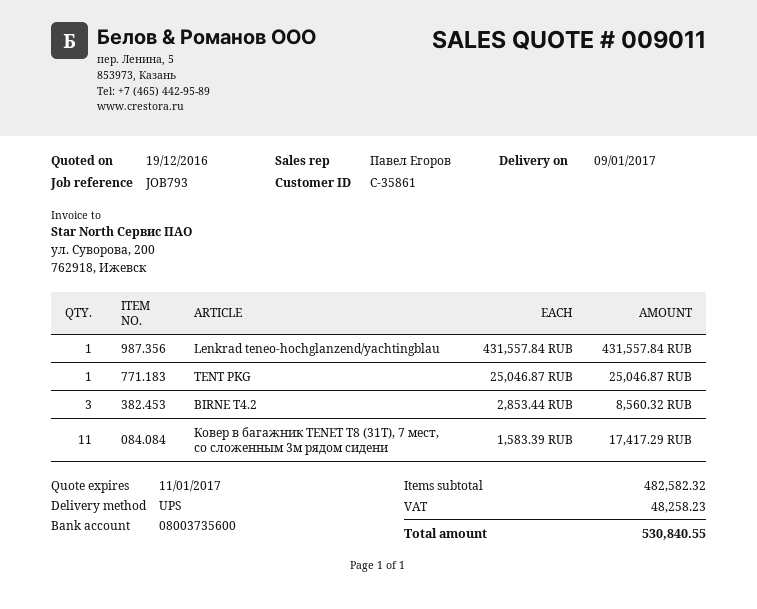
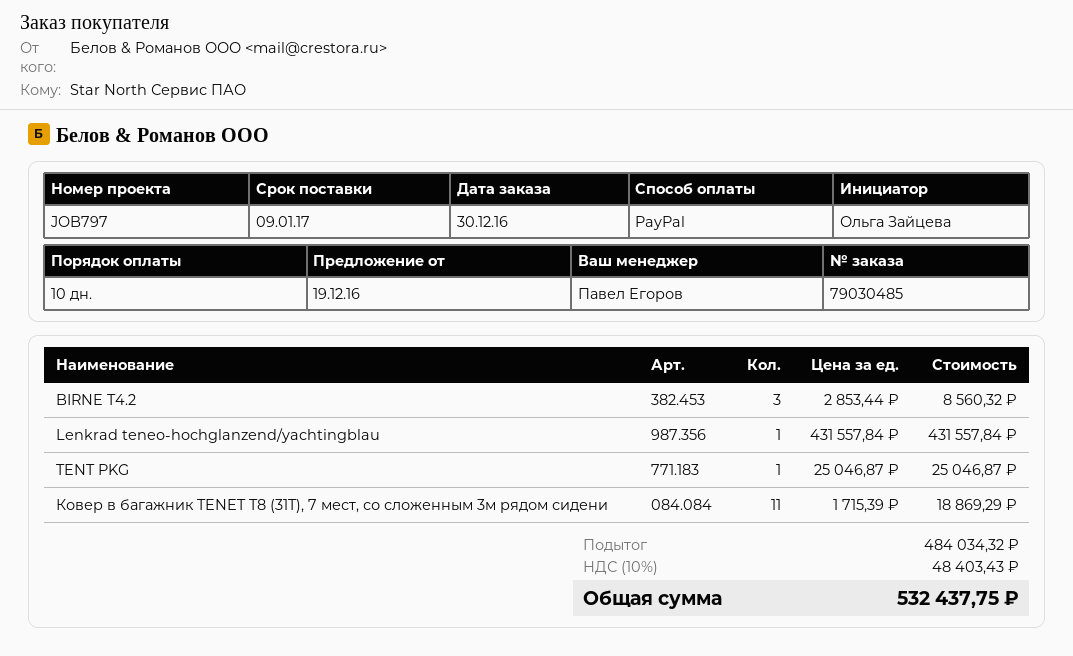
reference: JOB793 -> JOB797
Ковер в багажник TENET T8 (31T), 7 мест, со сложенным 3м рядом сидени: 11 x 1583.39 = 17417.29 -> 11 x 1715.39 = 18869.29
subtotal: 482582.32 -> 484034.32
tax: 48258.23 -> 48403.43
total: 530840.55 -> 532437.75

